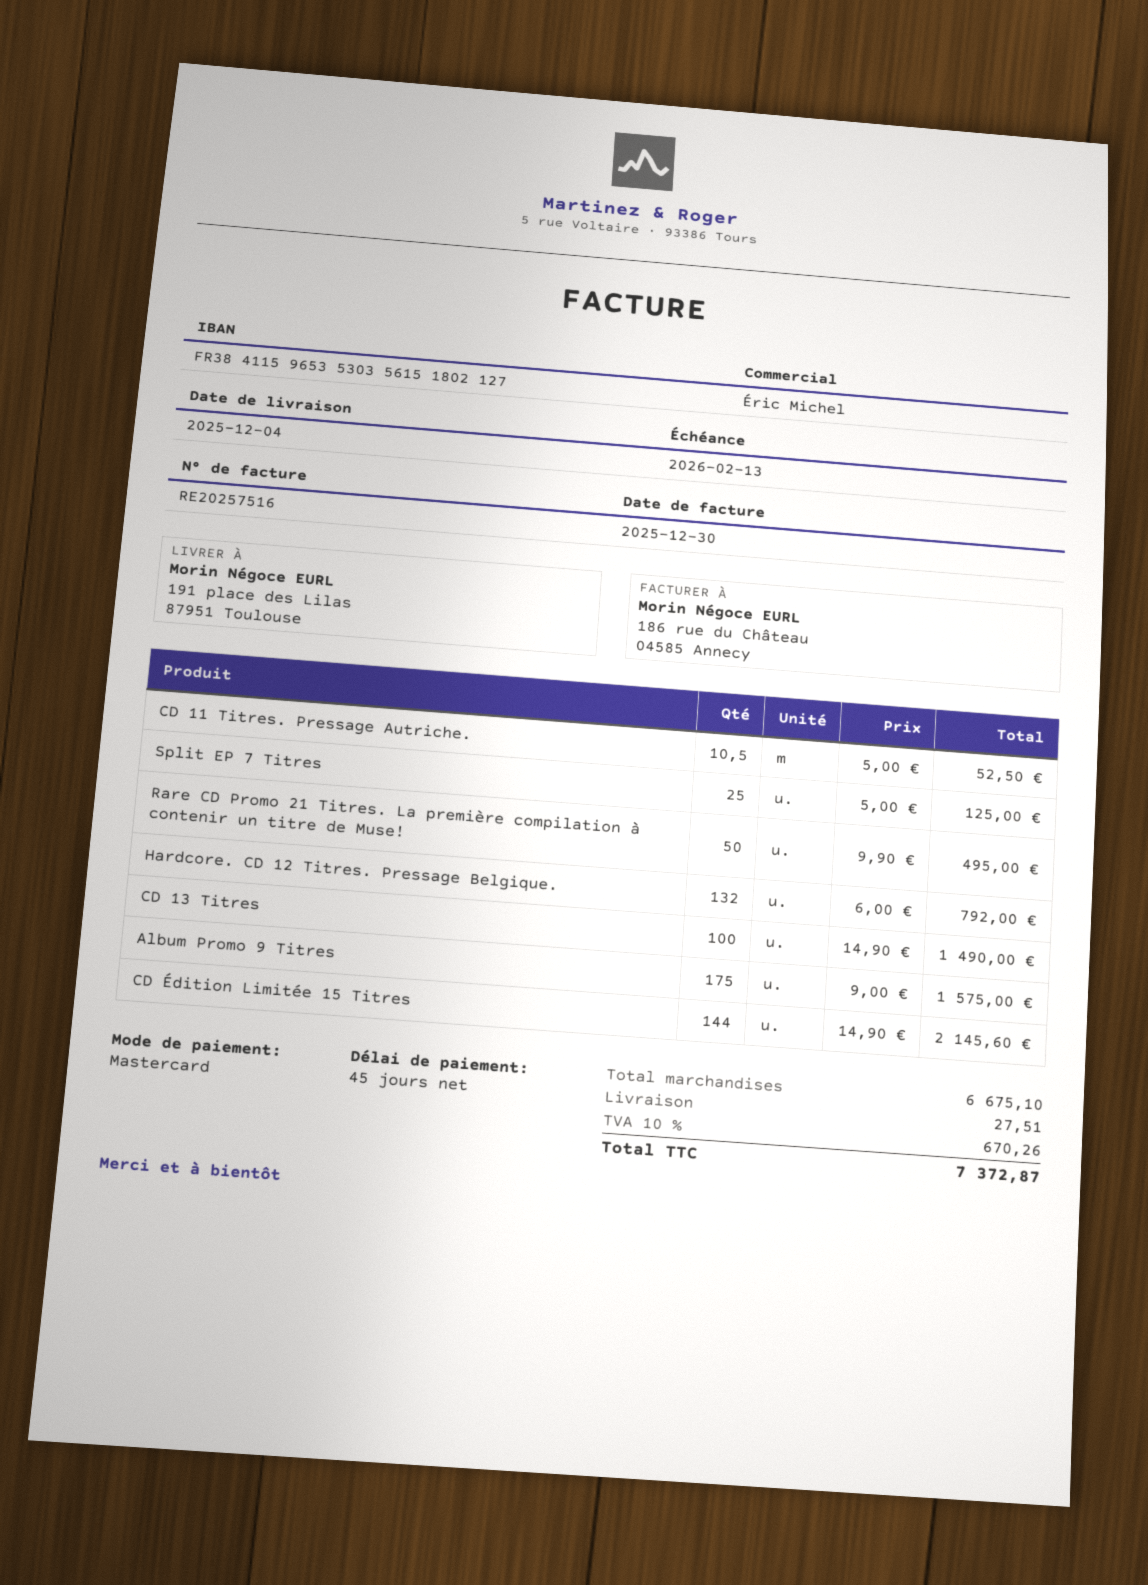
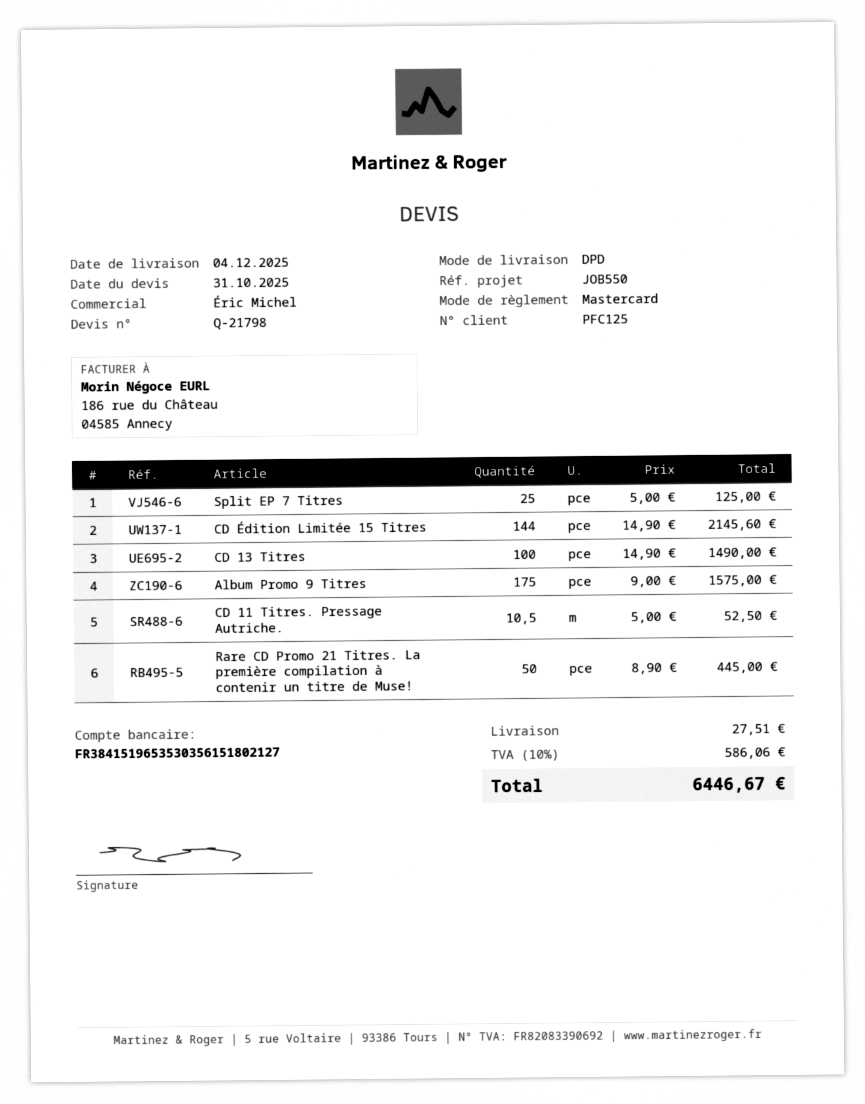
bank account: FR3841159653530356151802127 -> FR3841519653530356151802127
Rare CD Promo 21 Titres. La première compilation à contenir un titre de Muse!: 50 x 9.90 = 495.00 -> 50 x 8.90 = 445.00
Hardcore. CD 12 Titres. Pressage Belgique.: 132 x 6.00 = 792.00 -> none
tax: 10% = 670.26 -> 10% = 586.06
total: 7372.87 -> 6446.67

